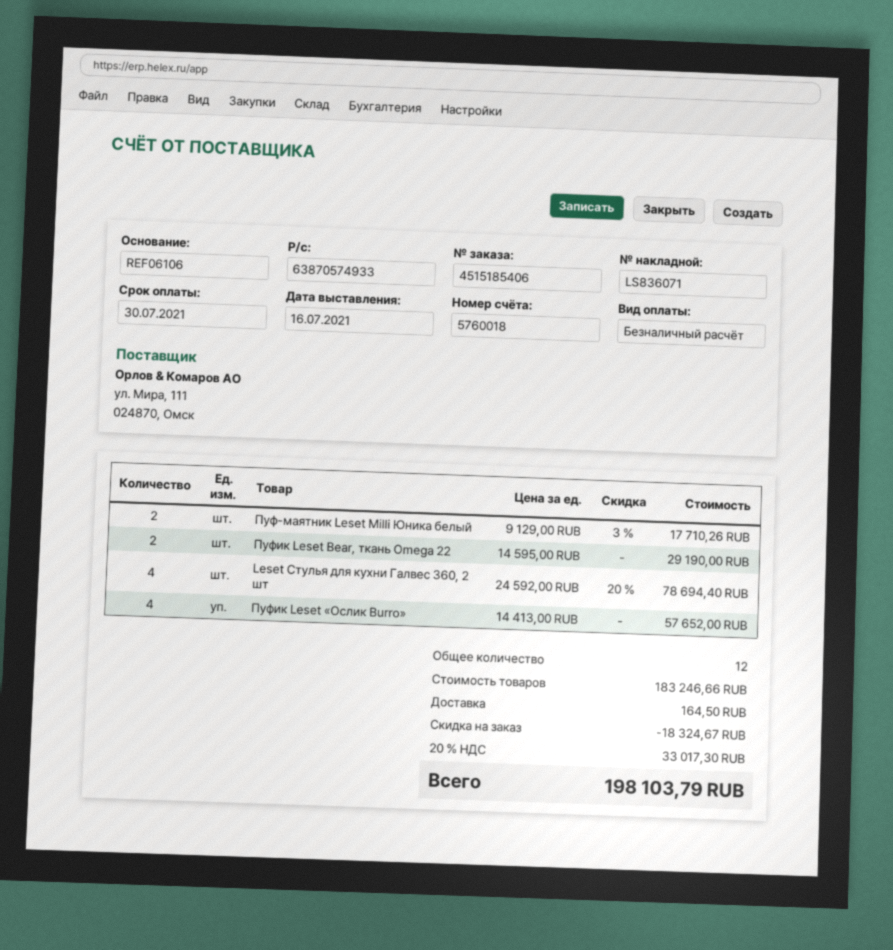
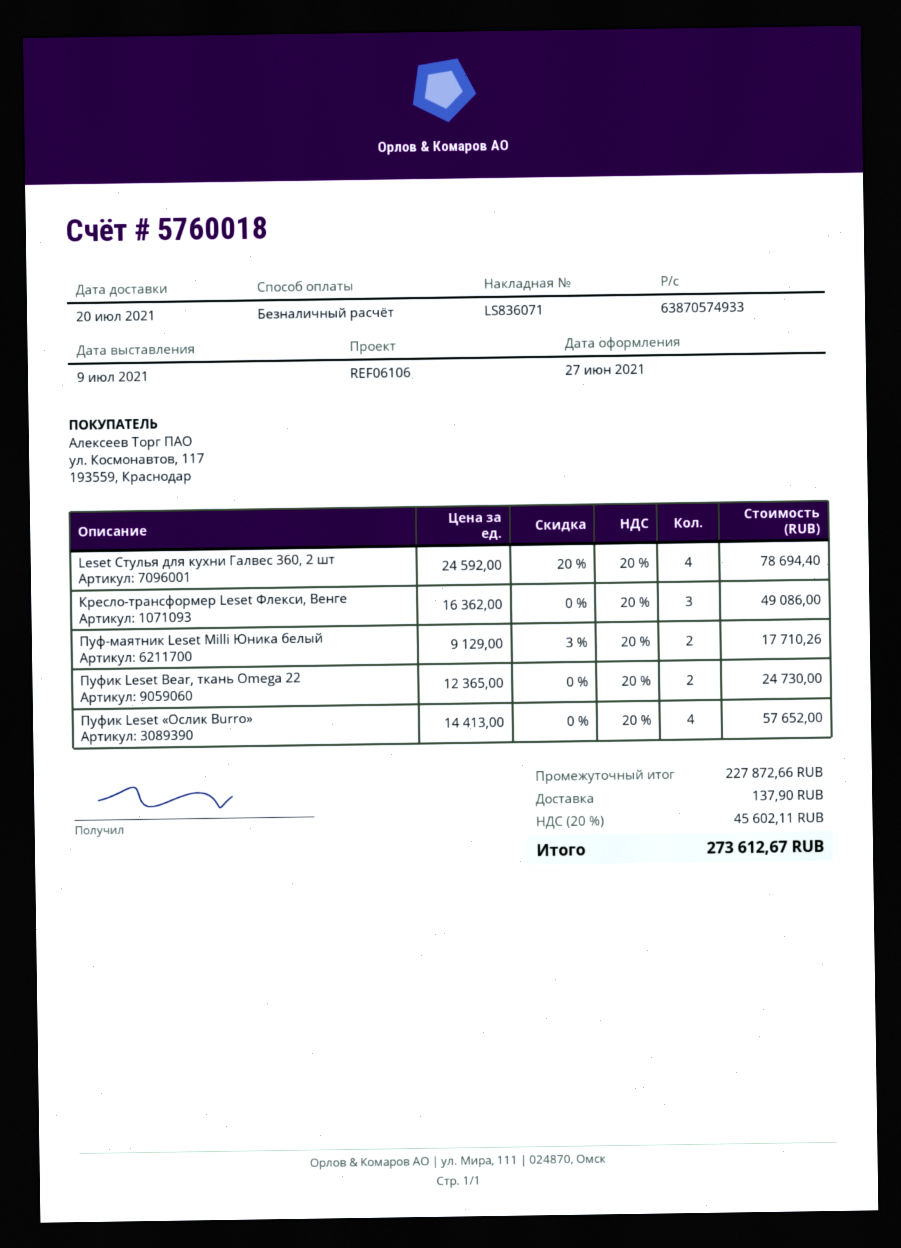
invoice date: 2021-07-16 -> 2021-07-09
Пуфик Leset Bear, ткань Omega 22: 2 x 14595.00 = 29190.00 -> 2 x 12365.00 = 24730.00
Кресло-трансформер Leset Флекси, Венге: none -> 3 x 16362.00 = 49086.00
subtotal: 183246.66 -> 227872.66
discount: 18324.67 -> none
shipping: 164.50 -> 137.90
tax: 20% = 33017.30 -> 20% = 45602.11
total: 198103.79 -> 273612.67

